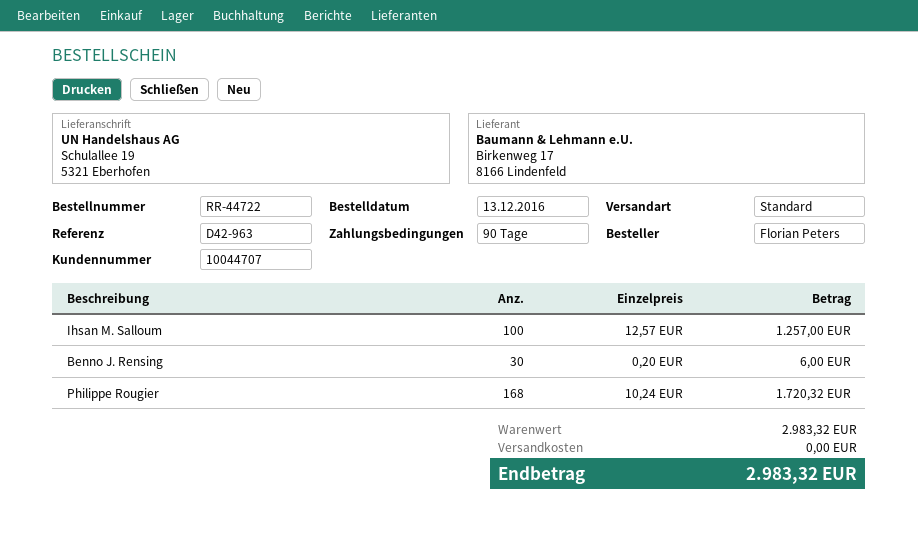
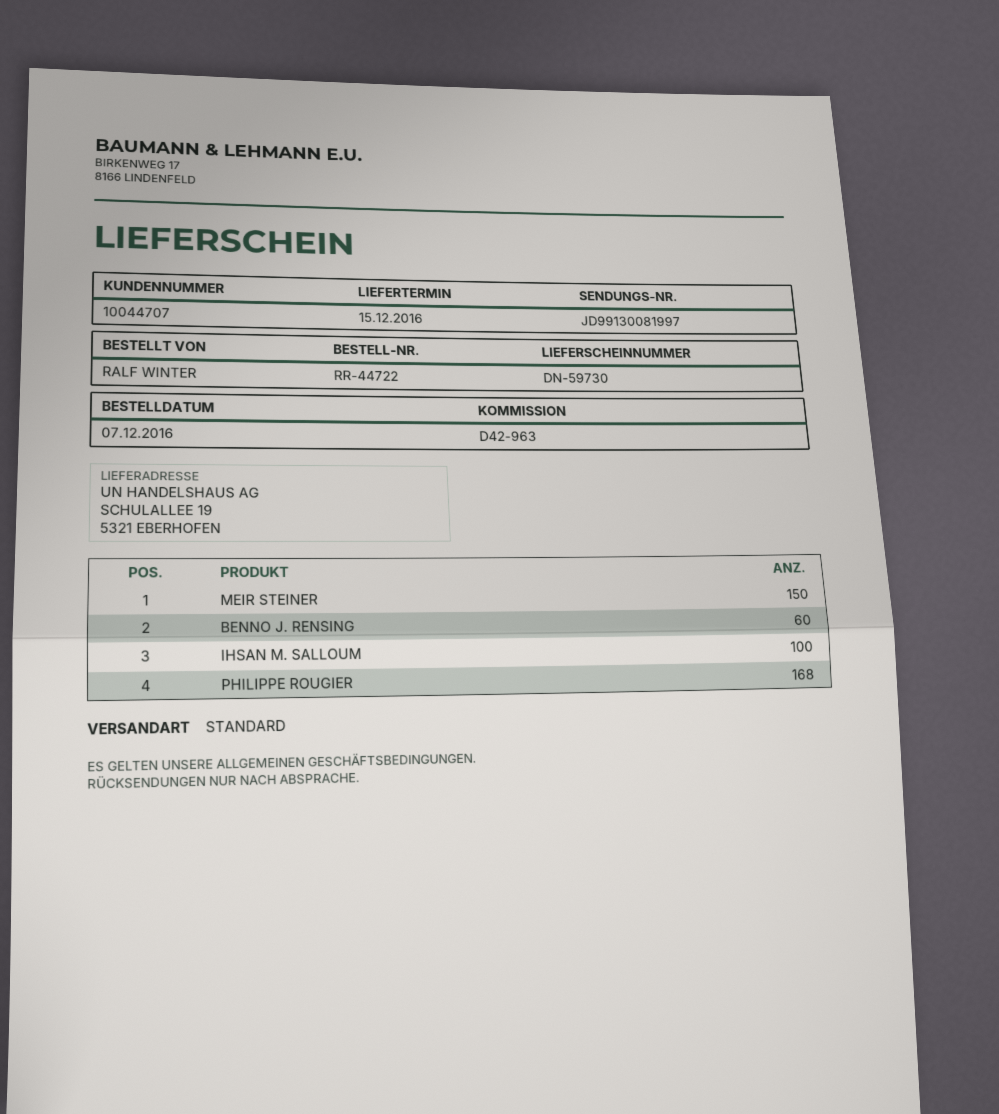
order date: 2016-12-13 -> 2016-12-07
ordered by: Florian Peters -> RALF WINTER
Benno J. Rensing: 30 -> 60
MEIR STEINER: none -> 150

